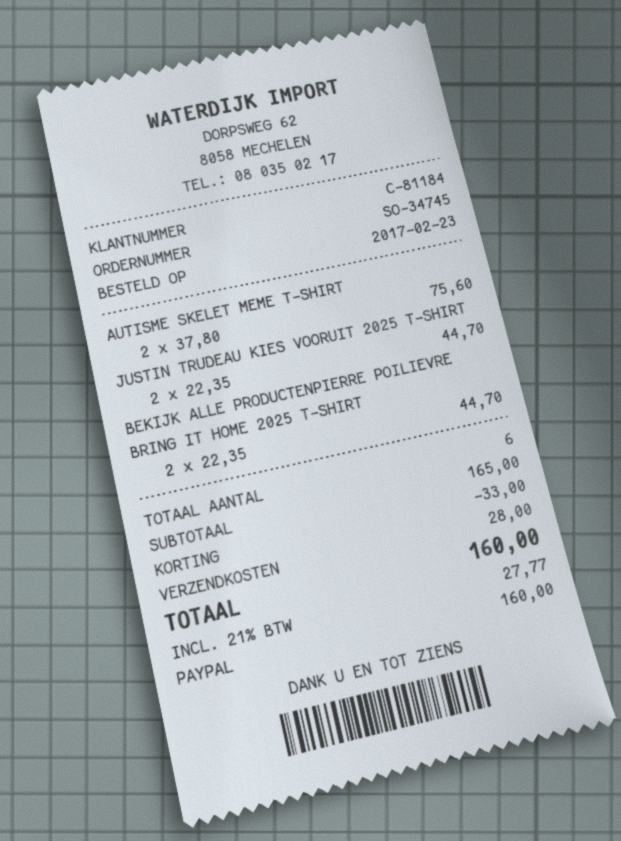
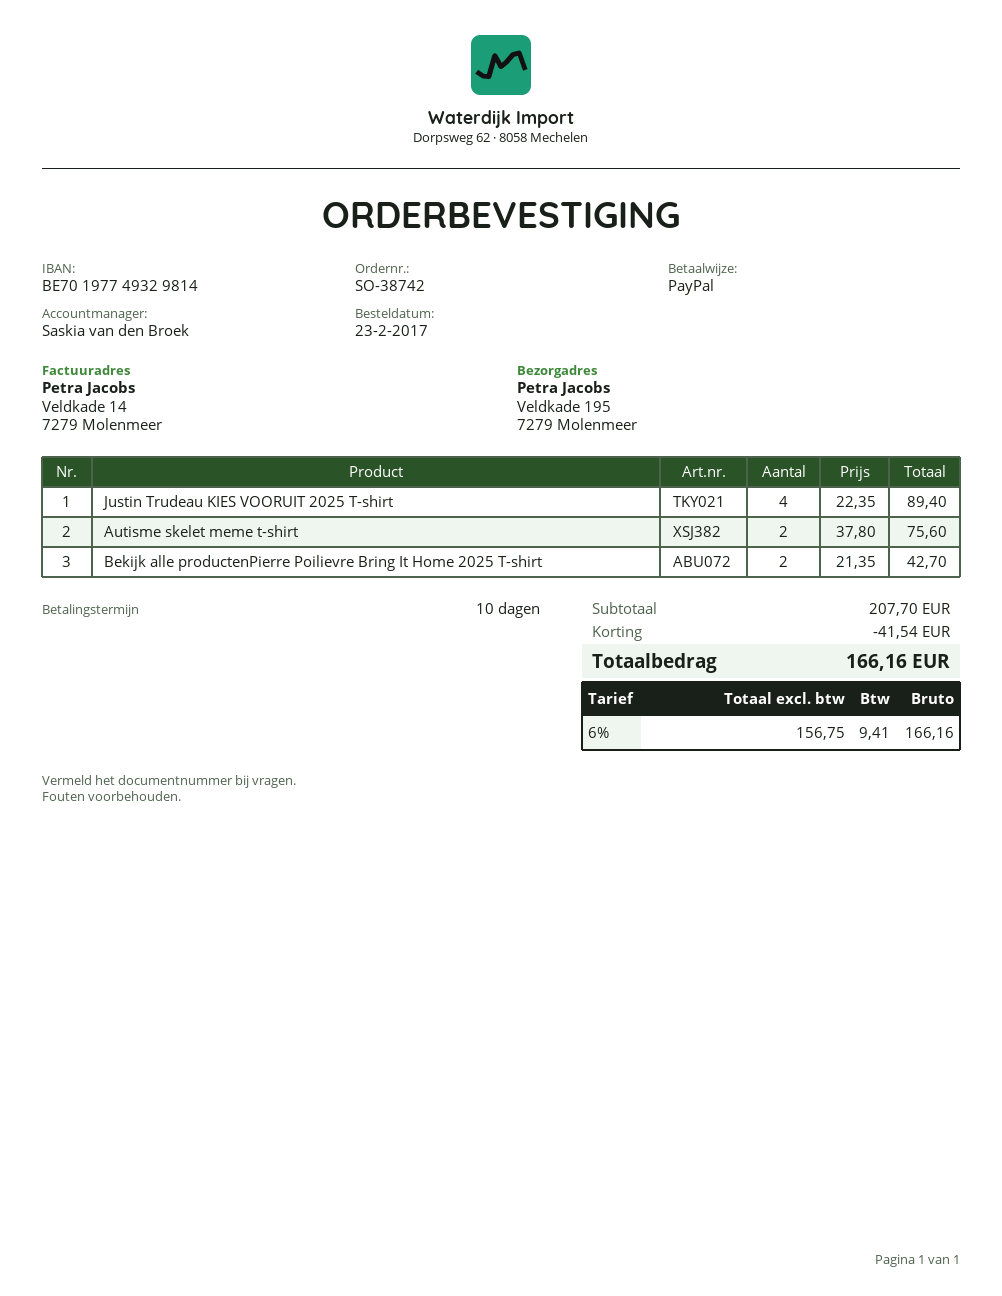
order number: SO-34745 -> SO-38742
JUSTIN TRUDEAU KIES VOORUIT 2025 T-SHIRT: 2 x 22.35 = 44.70 -> 4 x 22.35 = 89.40
BEKIJK ALLE PRODUCTENPIERRE POILIEVRE BRING IT HOME 2025 T-SHIRT: 2 x 22.35 = 44.70 -> 2 x 21.35 = 42.70
subtotal: 165.00 -> 207.70
discount: 33.00 -> 41.54
shipping: 28.00 -> none
tax: 21% = 27.77 -> 6% = 9.41
total: 160.00 -> 166.16

